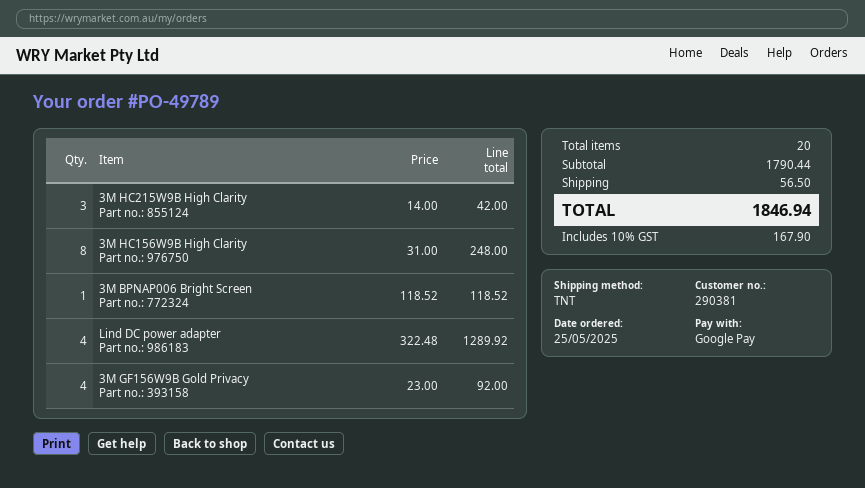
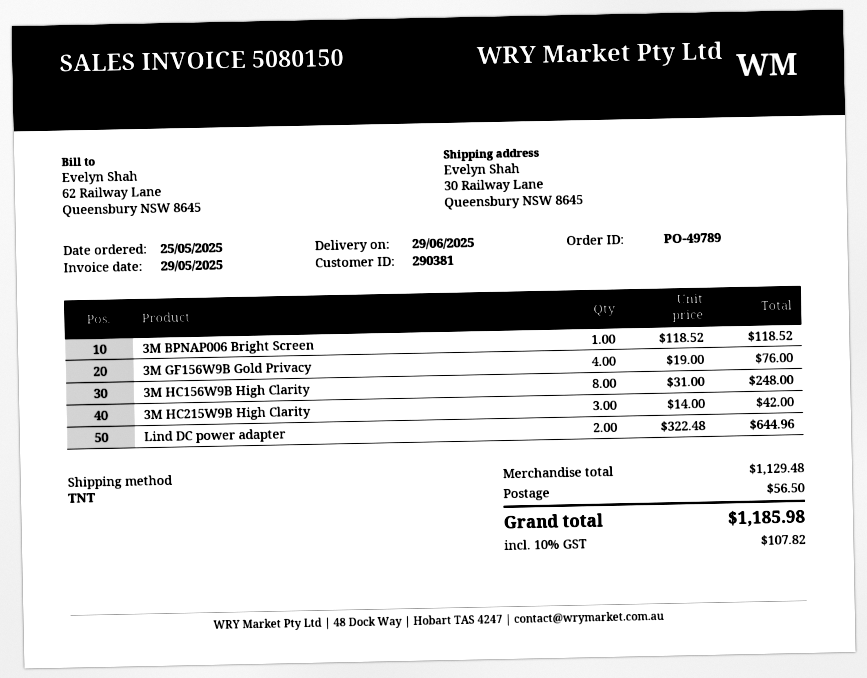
Lind DC power adapter: 4 x 322.48 = 1289.92 -> 2 x 322.48 = 644.96
3M GF156W9B Gold Privacy: 4 x 23.00 = 92.00 -> 4 x 19.00 = 76.00
subtotal: 1790.44 -> 1129.48
tax: 10% = 167.90 -> 10% = 107.82
total: 1846.94 -> 1185.98

